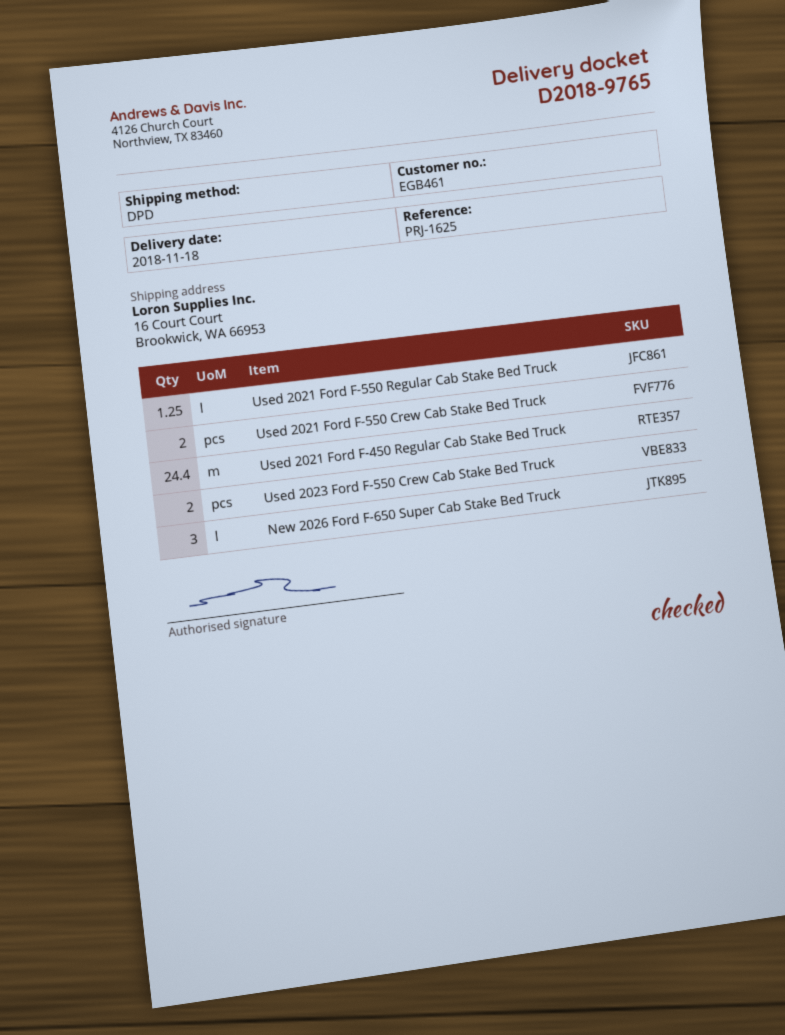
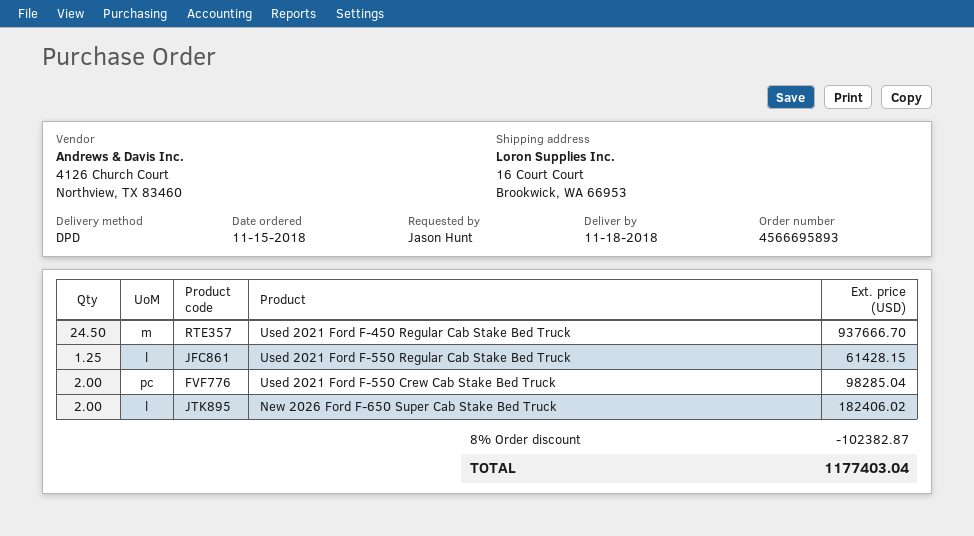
Used 2021 Ford F-450 Regular Cab Stake Bed Truck: 24.4 -> 24.5
Used 2023 Ford F-550 Crew Cab Stake Bed Truck: 2 -> none
New 2026 Ford F-650 Super Cab Stake Bed Truck: 3 -> 2

